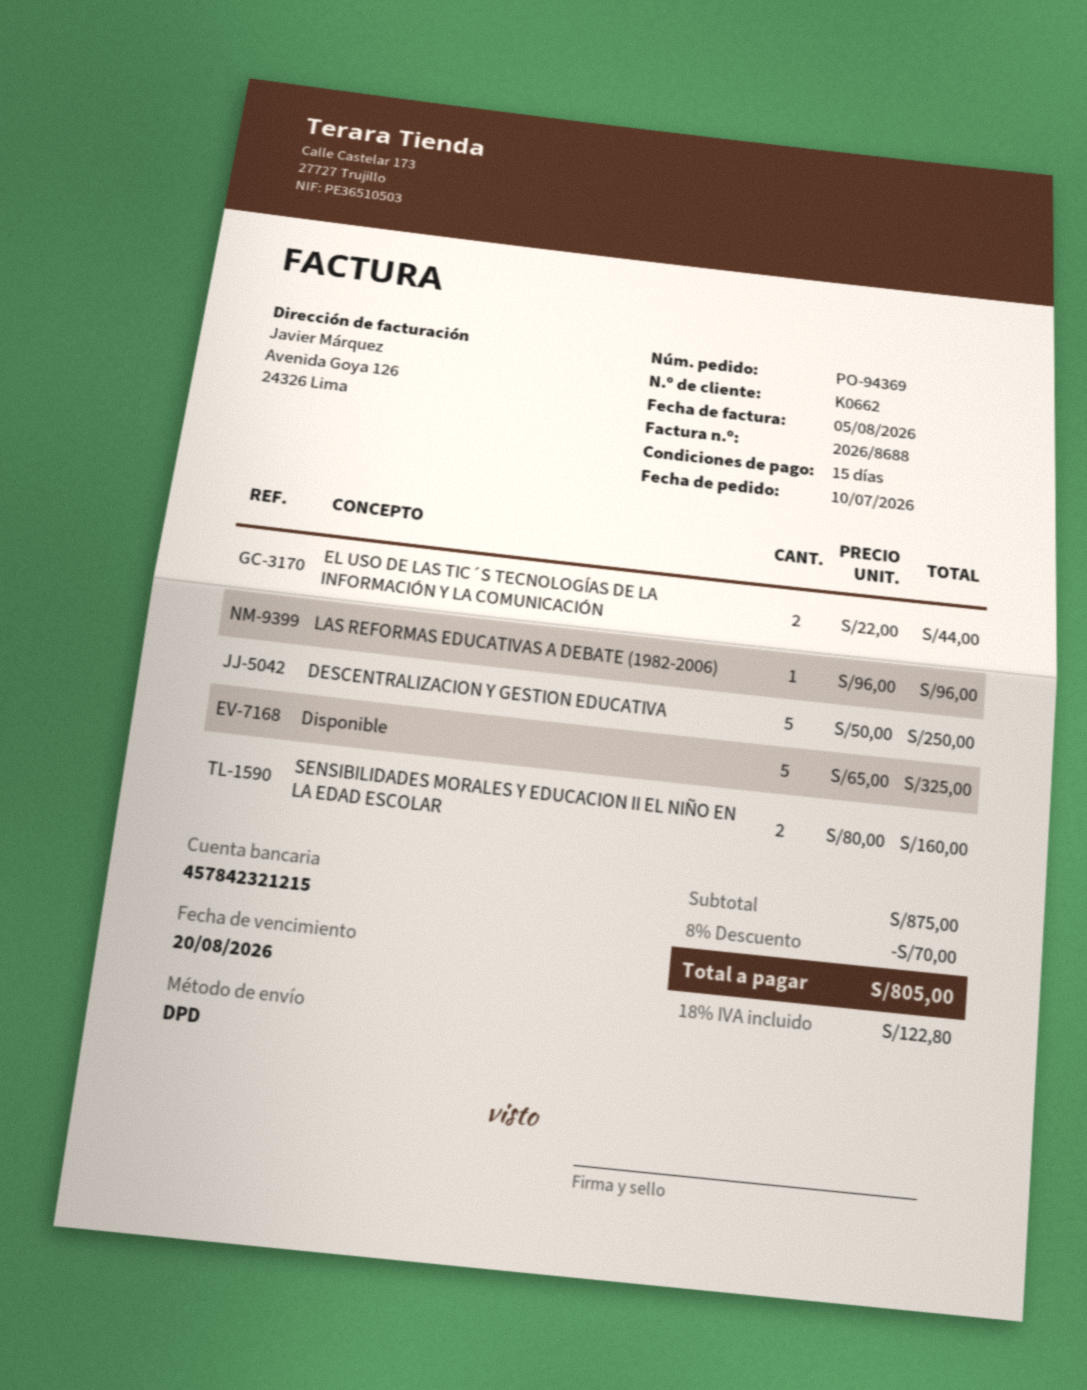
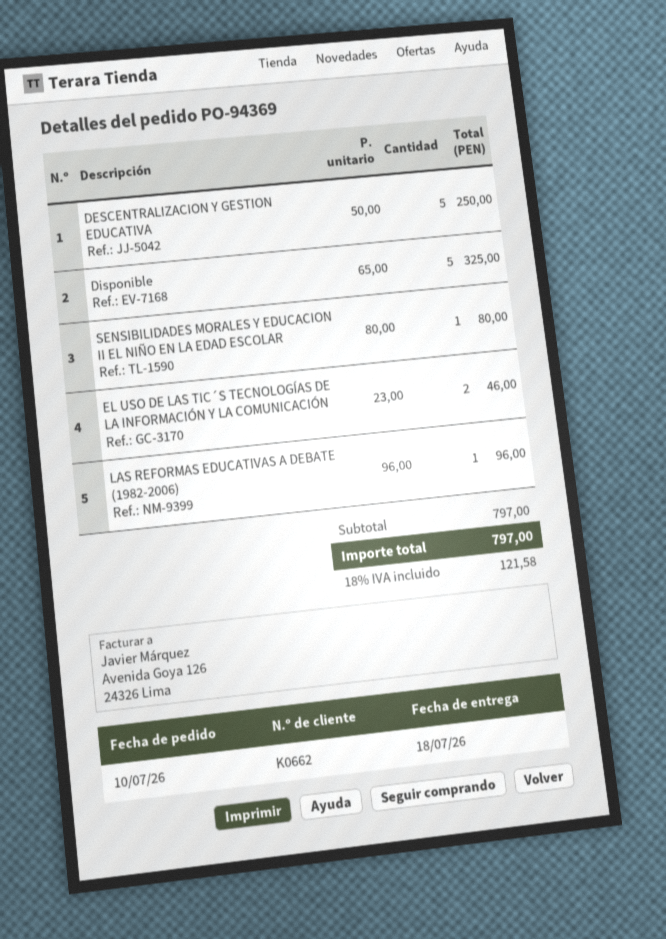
EL USO DE LAS TIC´S TECNOLOGÍAS DE LA INFORMACIÓN Y LA COMUNICACIÓN: 2 x 22.00 = 44.00 -> 2 x 23.00 = 46.00
SENSIBILIDADES MORALES Y EDUCACION II EL NIÑO EN LA EDAD ESCOLAR: 2 x 80.00 = 160.00 -> 1 x 80.00 = 80.00
subtotal: 875.00 -> 797.00
discount: 8% = 70.00 -> none
tax: 18% = 122.80 -> 18% = 121.58
total: 805.00 -> 797.00

